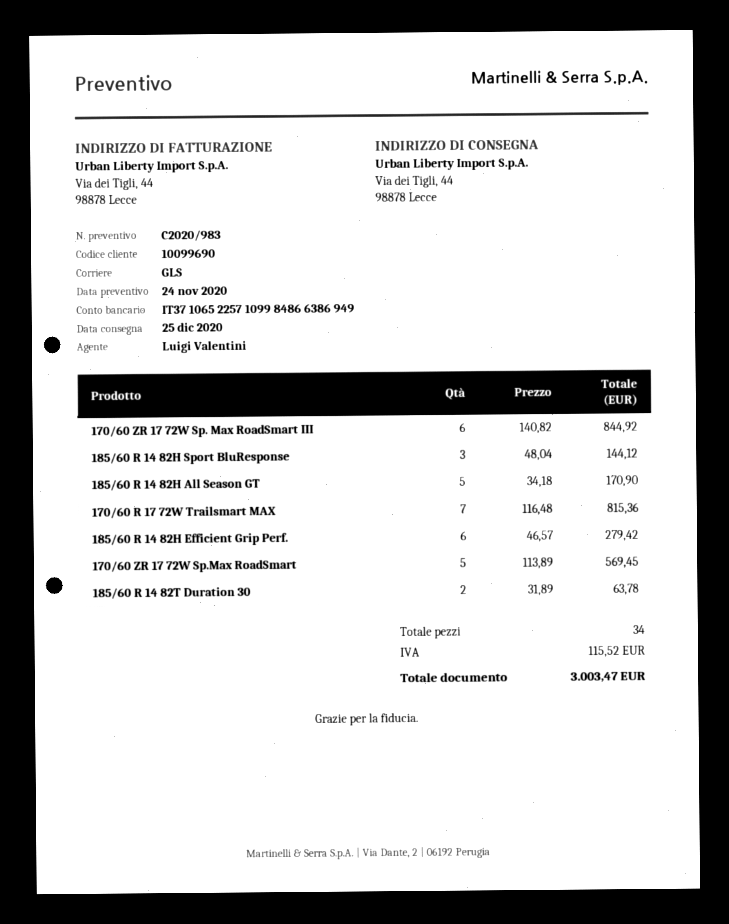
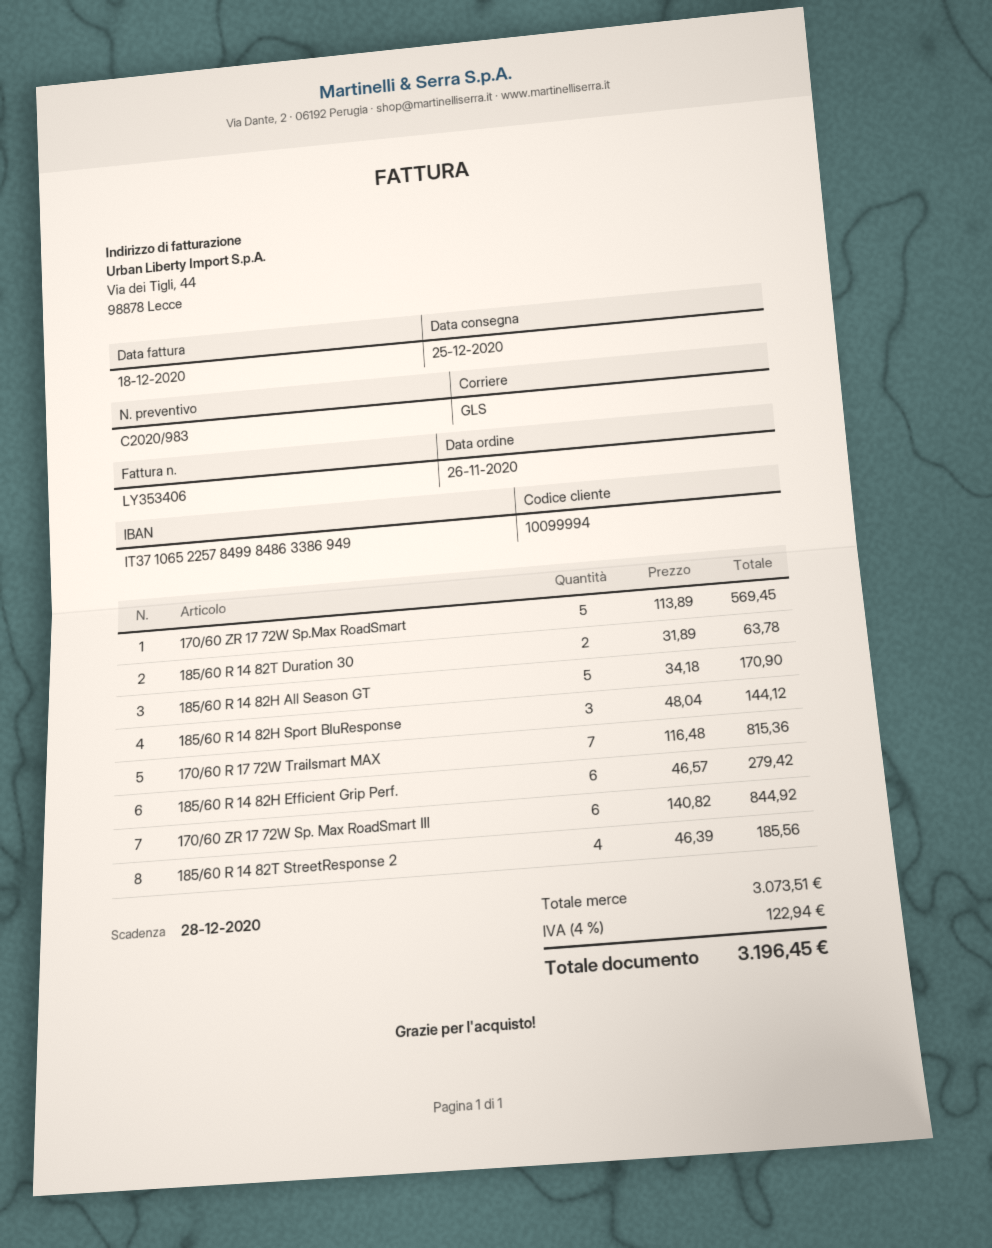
customer number: 10099690 -> 10099994
bank account: IT3710652257109984866386949 -> IT3710652257849984863386949
185/60 R 14 82T StreetResponse 2: none -> 4 x 46.39 = 185.56
tax: 115.52 -> 122.94
total: 3003.47 -> 3196.45

